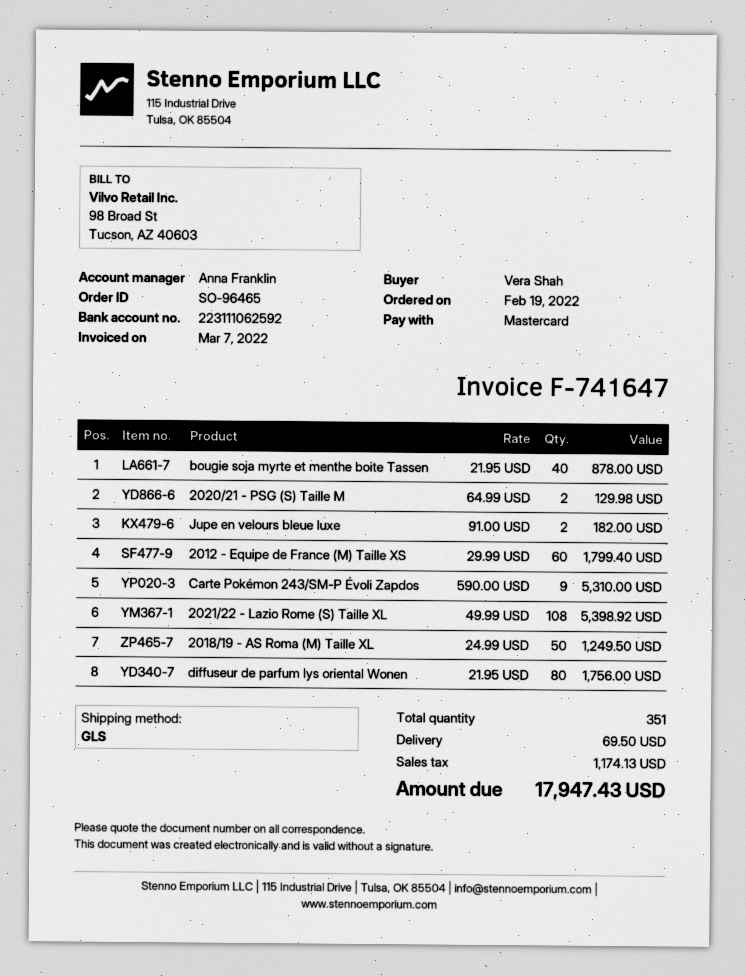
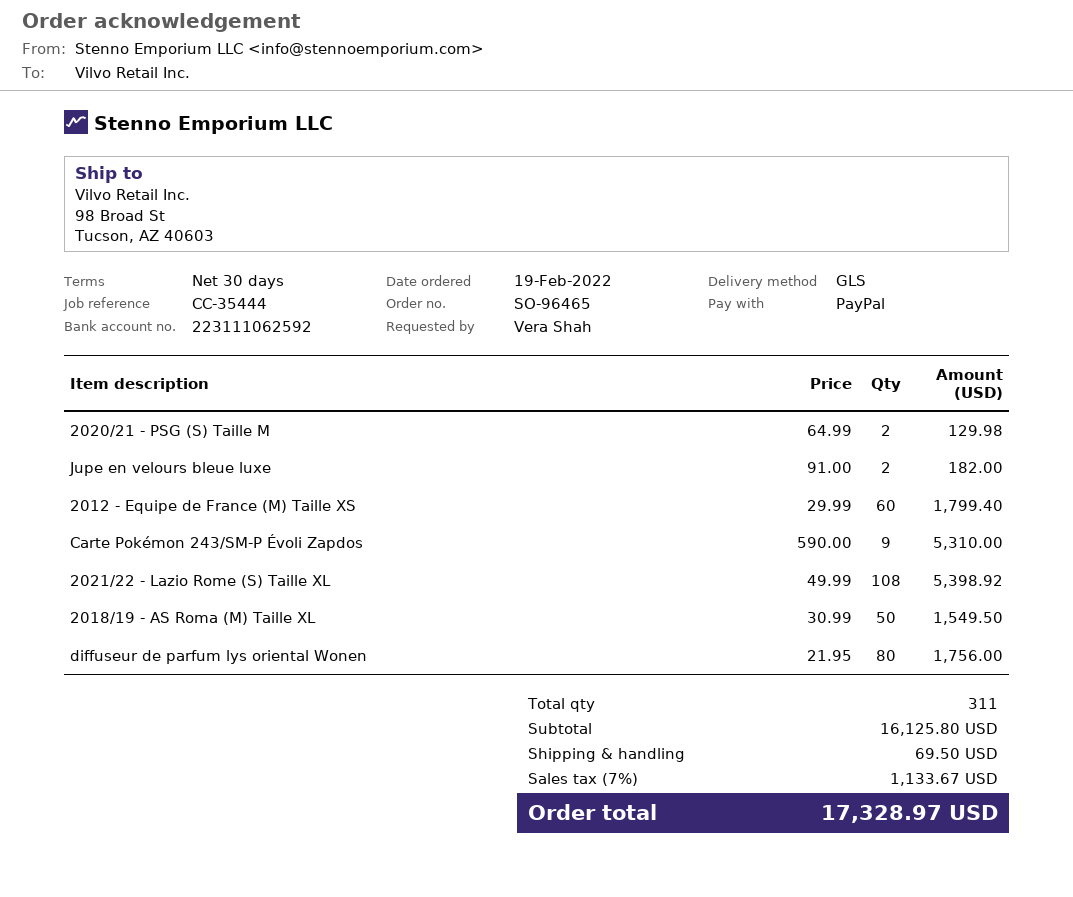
payment method: Mastercard -> PayPal
bougie soja myrte et menthe boite Tassen: 40 x 21.95 = 878.00 -> none
2018/19 - AS Roma (M) Taille XL: 50 x 24.99 = 1249.50 -> 50 x 30.99 = 1549.50
total quantity: 351 -> 311
tax: 1174.13 -> 1133.67
total: 17947.43 -> 17328.97

